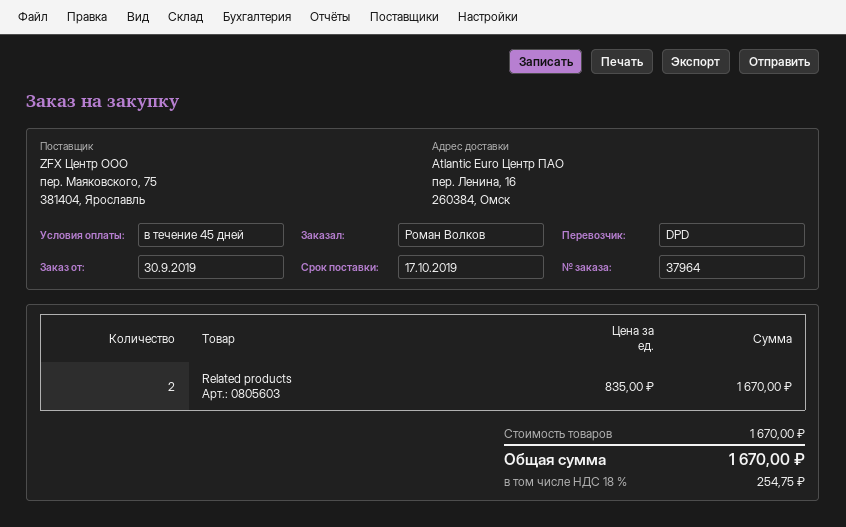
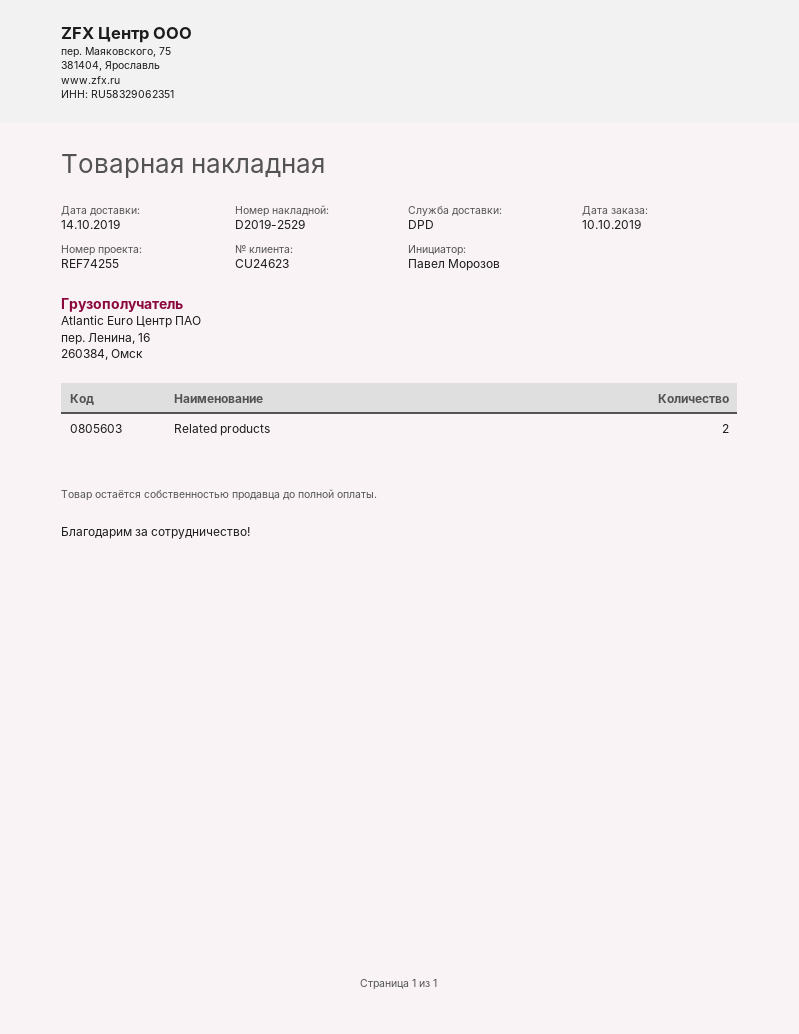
order date: 2019-09-30 -> 2019-10-10
delivery date: 2019-10-17 -> 2019-10-14
ordered by: Роман Волков -> Павел Морозов

